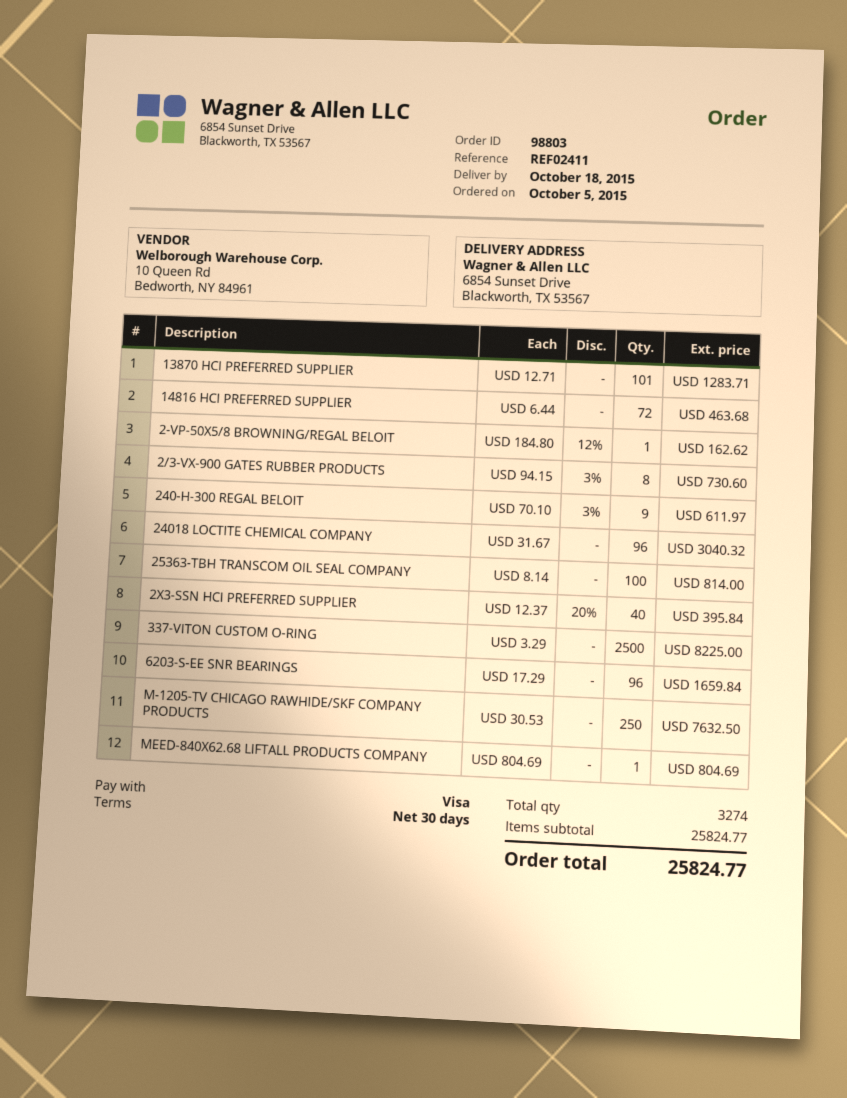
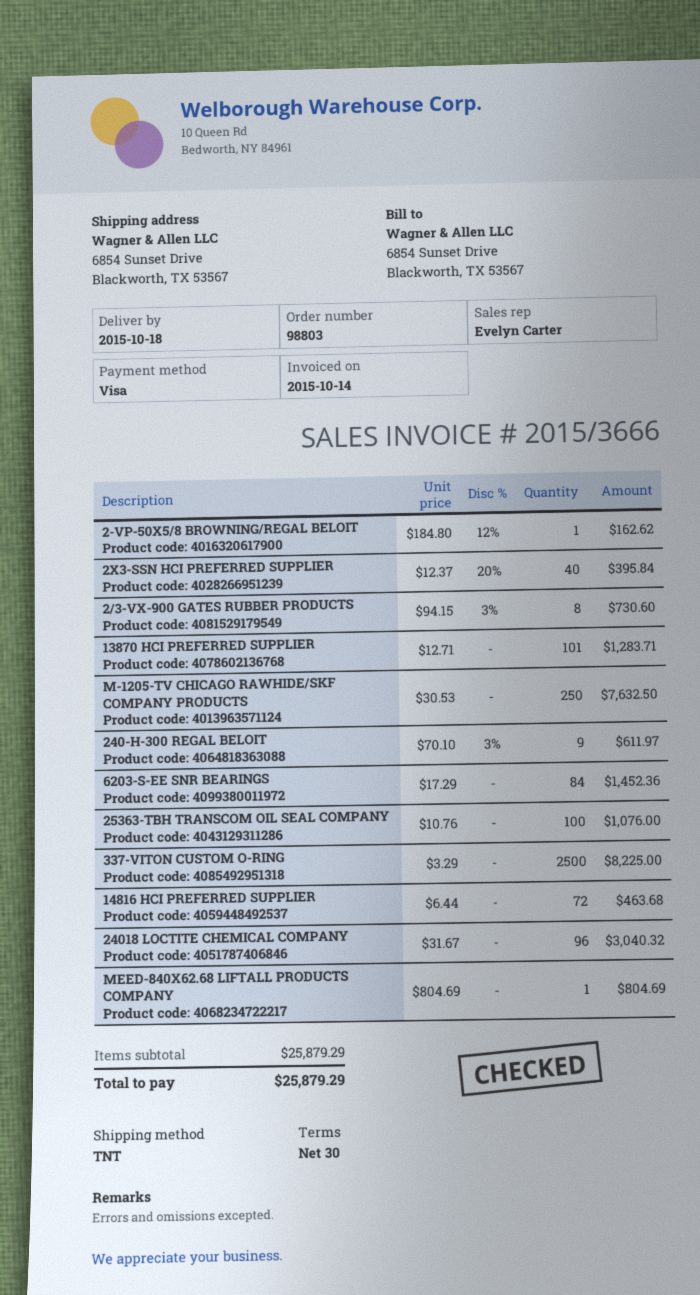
25363-TBH TRANSCOM OIL SEAL COMPANY: 100 x 8.14 = 814.00 -> 100 x 10.76 = 1076.00
6203-S-EE SNR BEARINGS: 96 x 17.29 = 1659.84 -> 84 x 17.29 = 1452.36
subtotal: 25824.77 -> 25879.29
total: 25824.77 -> 25879.29

